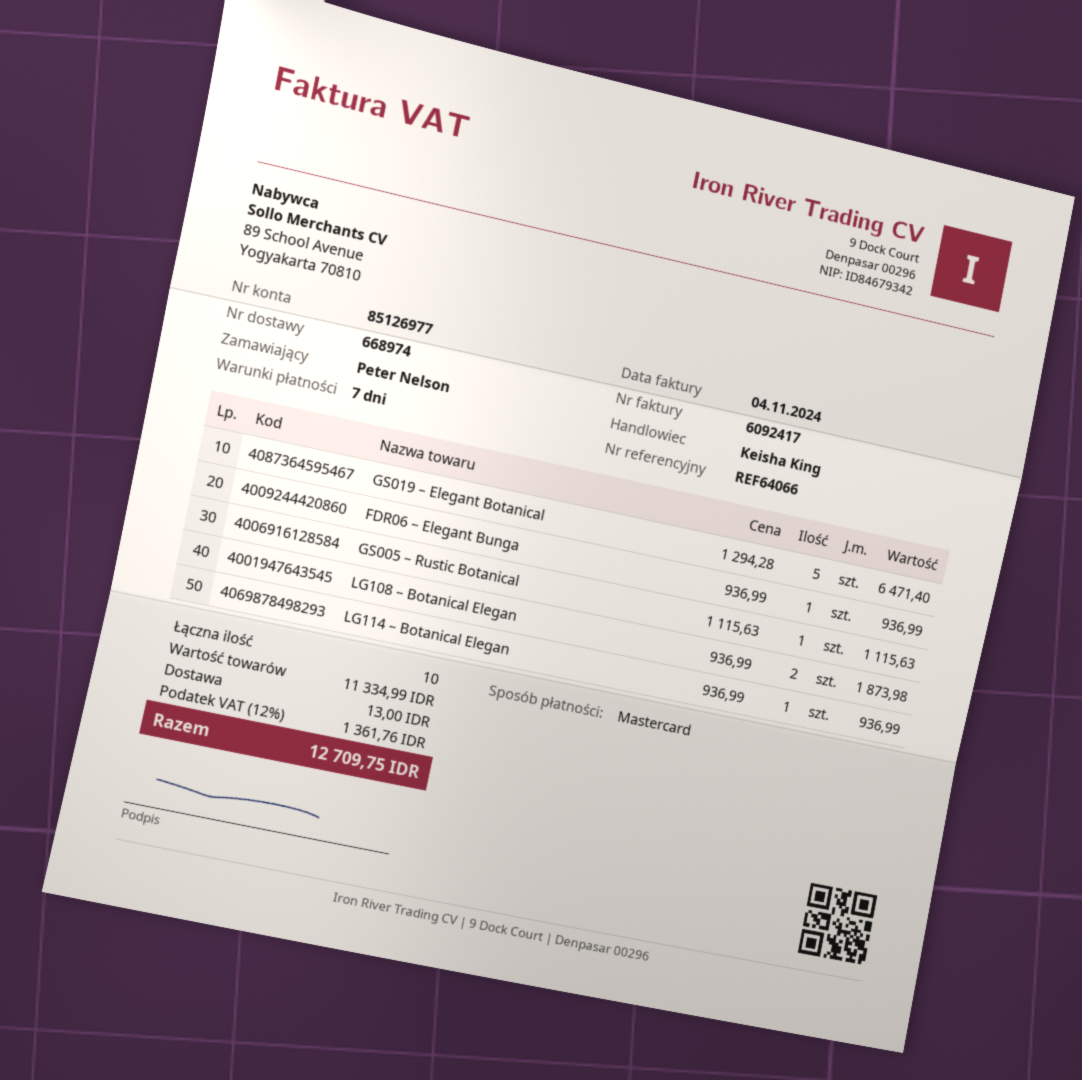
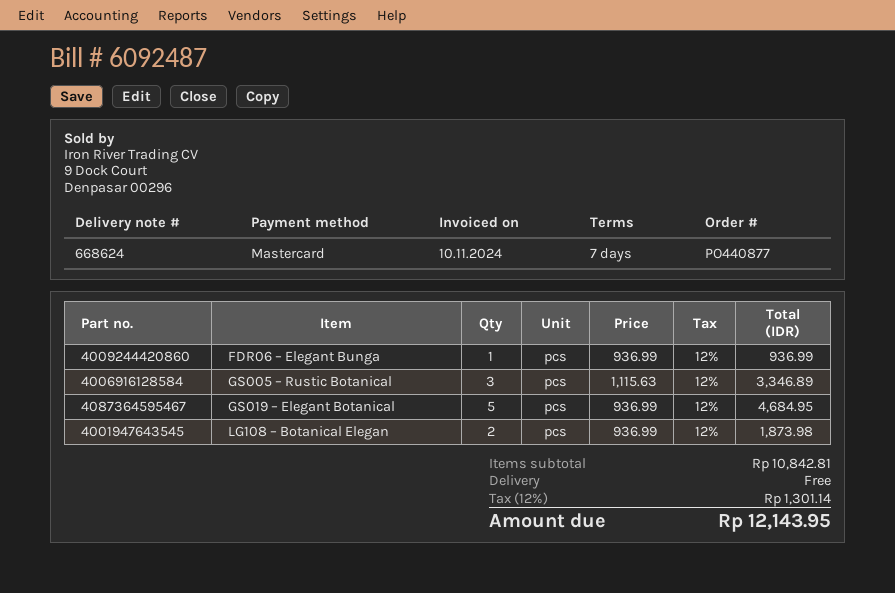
delivery note number: 668974 -> 668624
invoice number: 6092417 -> 6092487
invoice date: 2024-11-04 -> 2024-11-10
GS019 – Elegant Botanical: 5 x 1294.28 = 6471.40 -> 5 x 936.99 = 4684.95
GS005 – Rustic Botanical: 1 x 1115.63 = 1115.63 -> 3 x 1115.63 = 3346.89
LG114 – Botanical Elegan: 1 x 936.99 = 936.99 -> none
subtotal: 11334.99 -> 10842.81
shipping: 13.00 -> 0.00
tax: 12% = 1361.76 -> 12% = 1301.14
total: 12709.75 -> 12143.95

